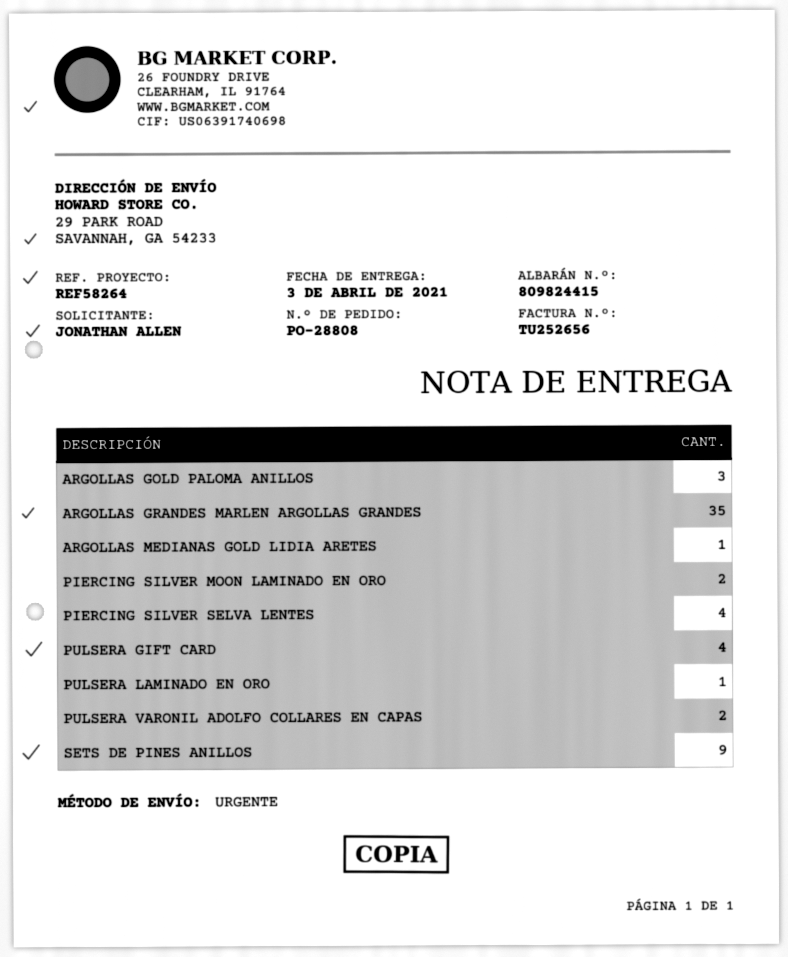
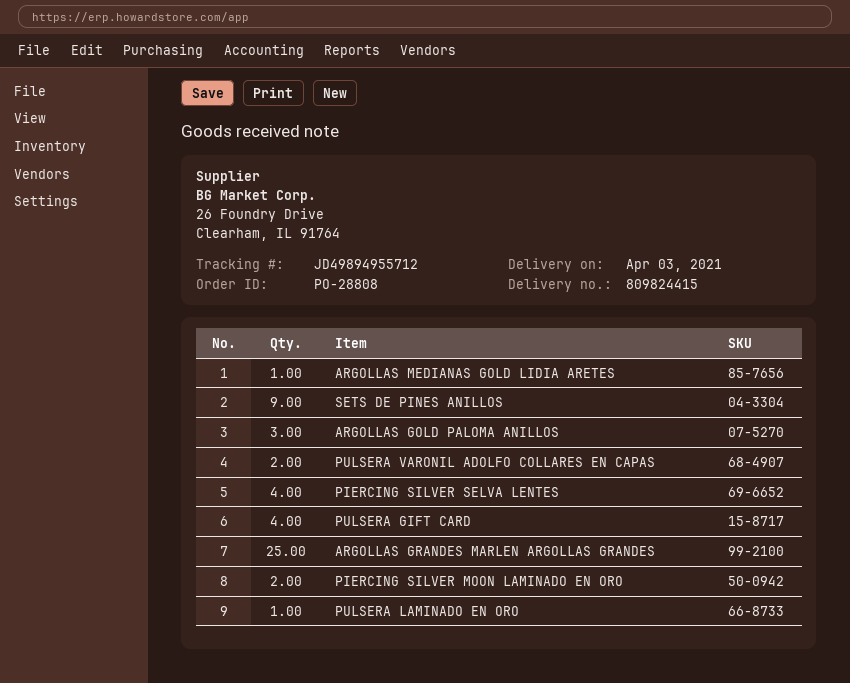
ARGOLLAS GRANDES MARLEN ARGOLLAS GRANDES: 35 -> 25

